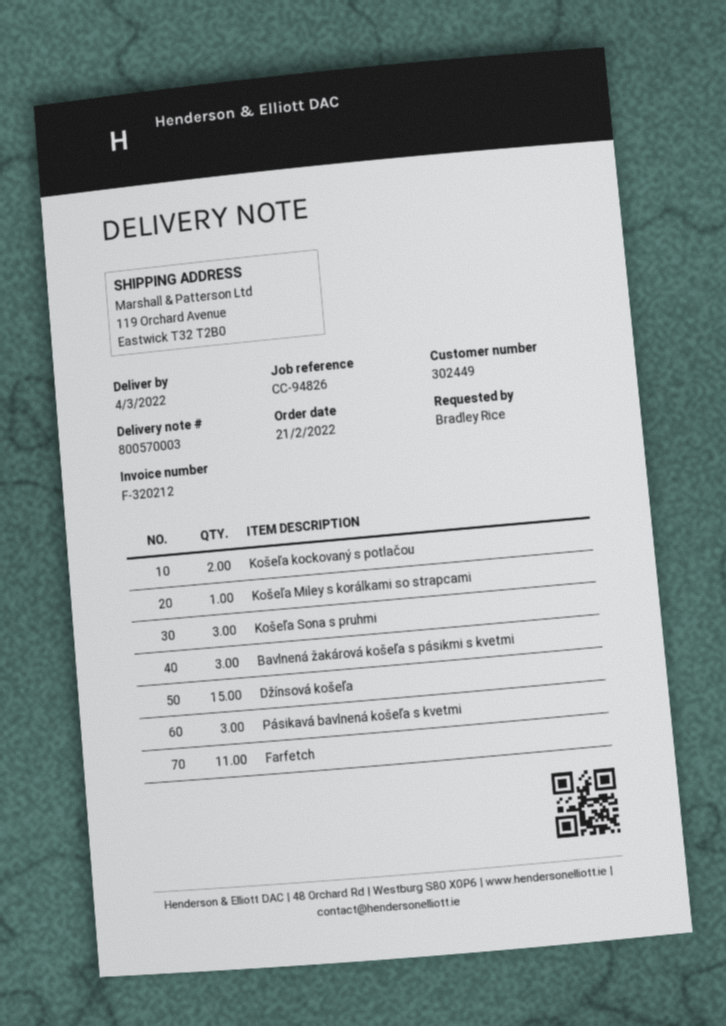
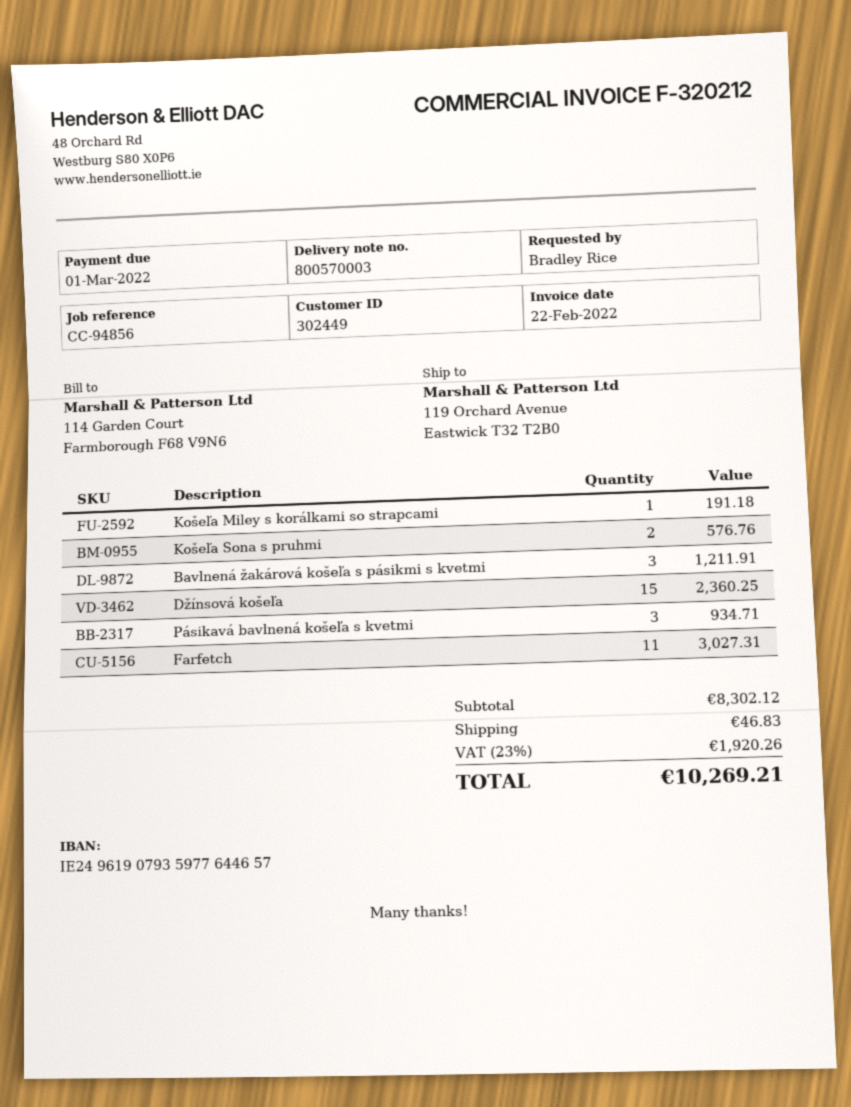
reference: CC-94826 -> CC-94856
Košeľa kockovaný s potlačou: 2 -> none
Košeľa Sona s pruhmi: 3 -> 2

